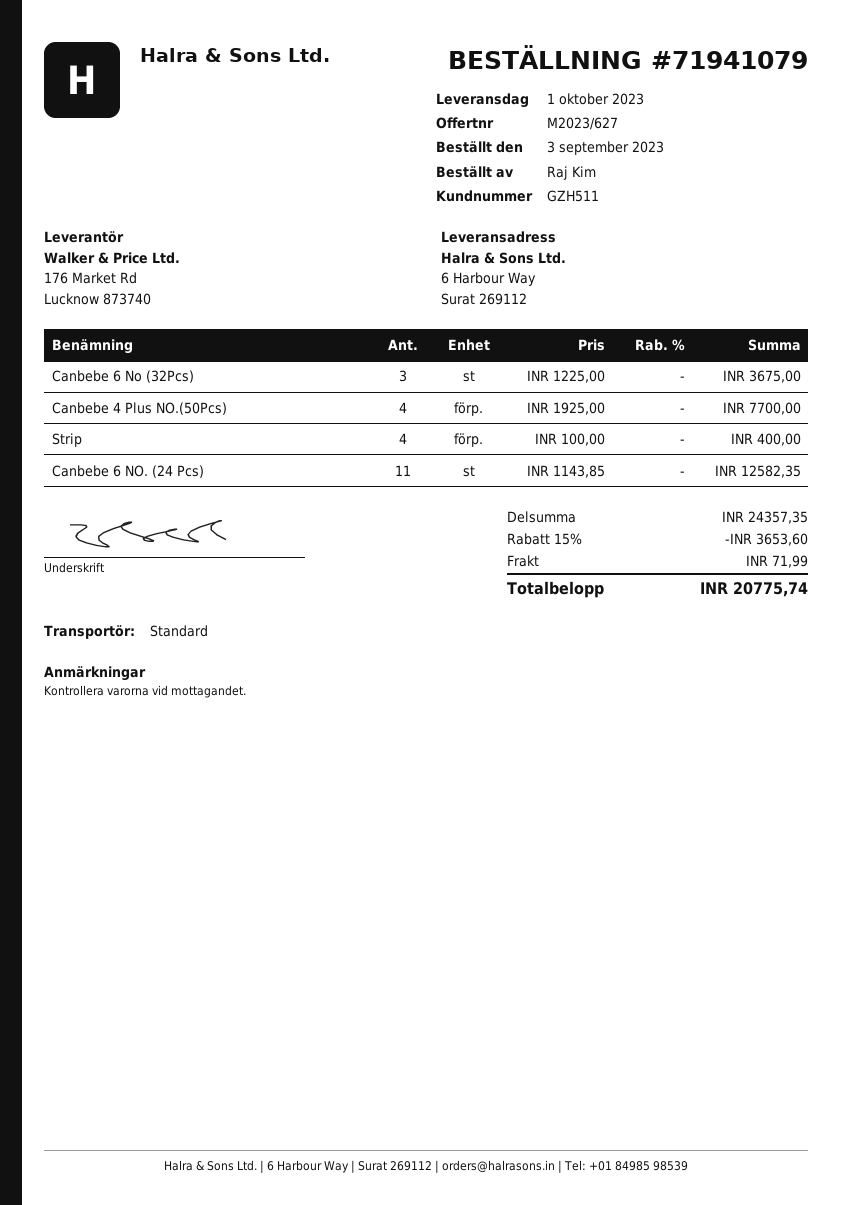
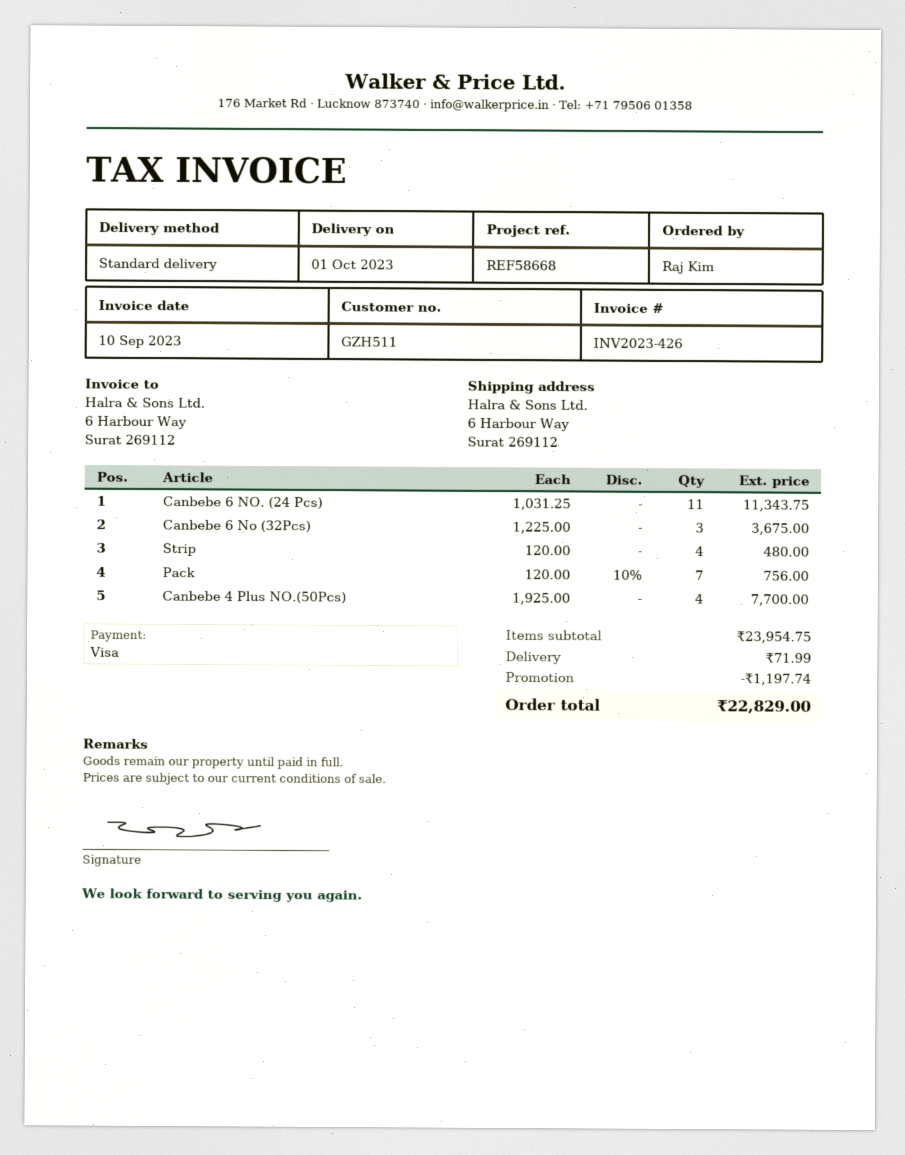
Strip: 4 x 100.00 = 400.00 -> 4 x 120.00 = 480.00
Canbebe 6 NO. (24 Pcs): 11 x 1143.85 = 12582.35 -> 11 x 1031.25 = 11343.75
Pack: none -> 7 x 120.00 - 10% = 756.00
subtotal: 24357.35 -> 23954.75
discount: 3653.60 -> 1197.74
total: 20775.74 -> 22829.00

